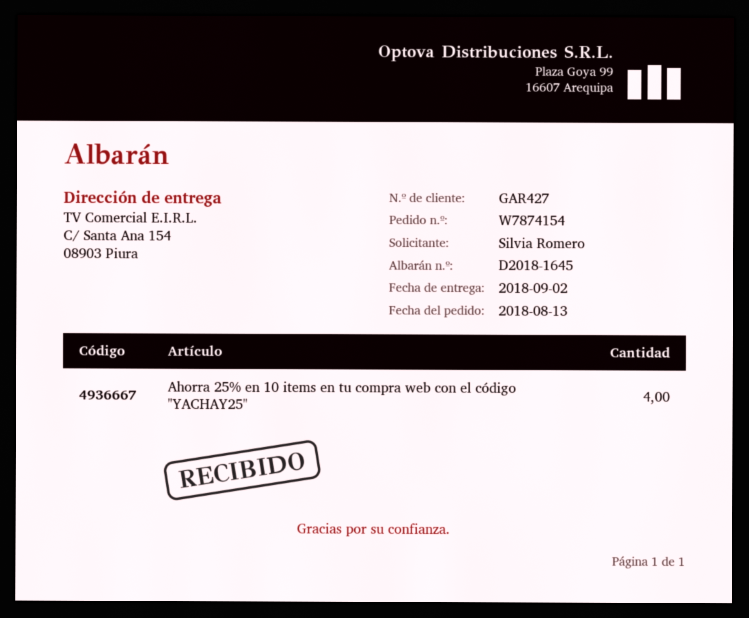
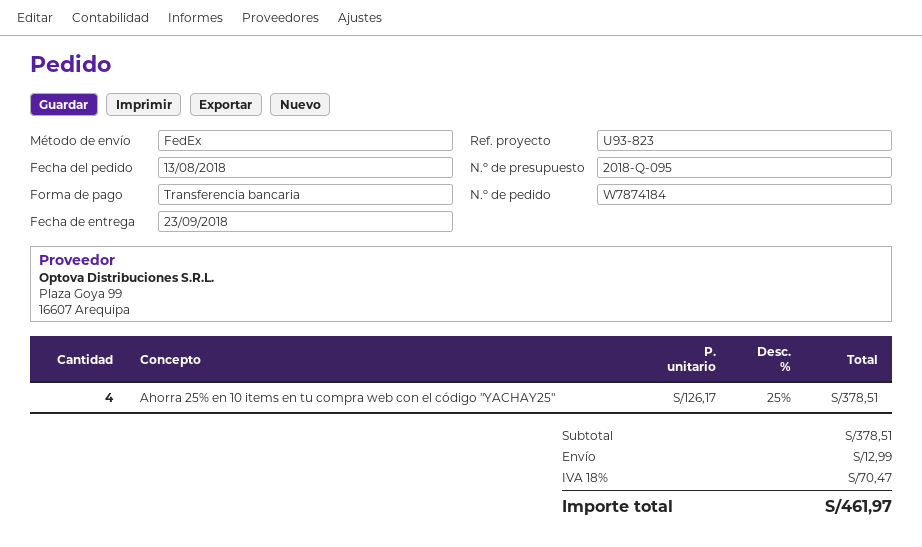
order number: W7874154 -> W7874184
delivery date: 2018-09-02 -> 2018-09-23

